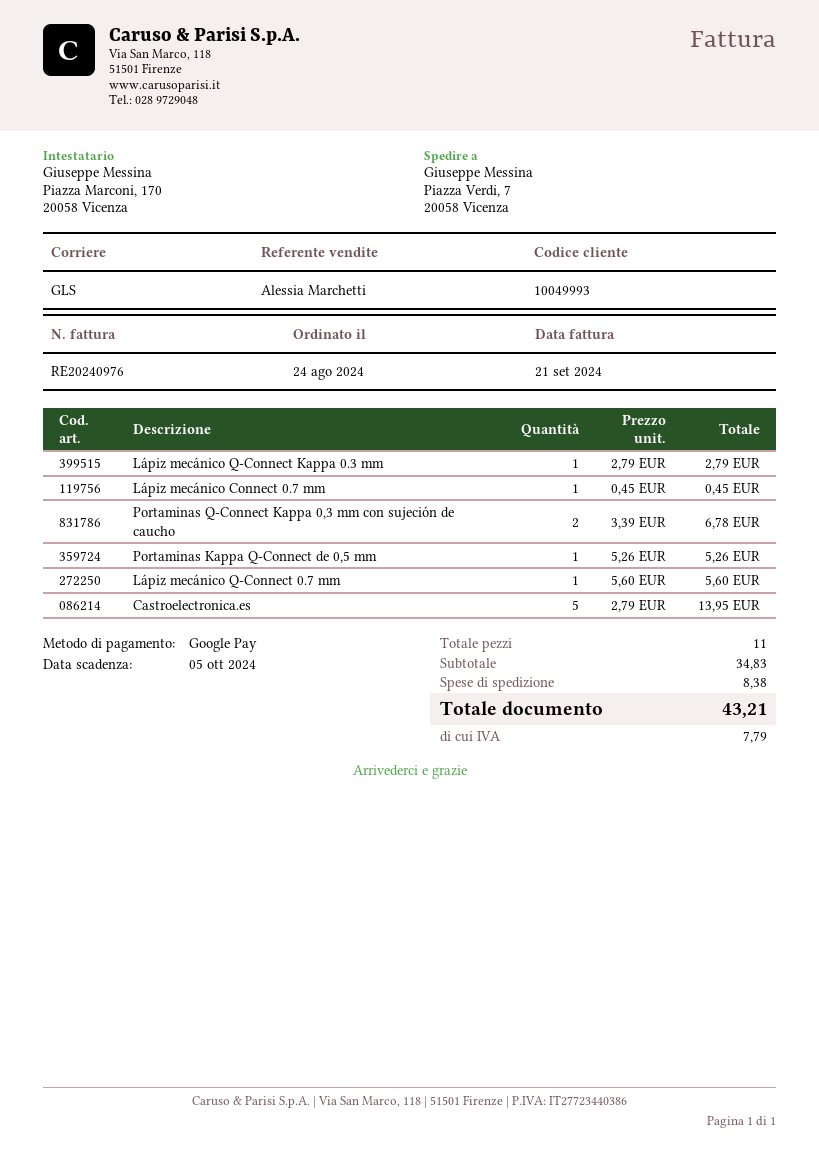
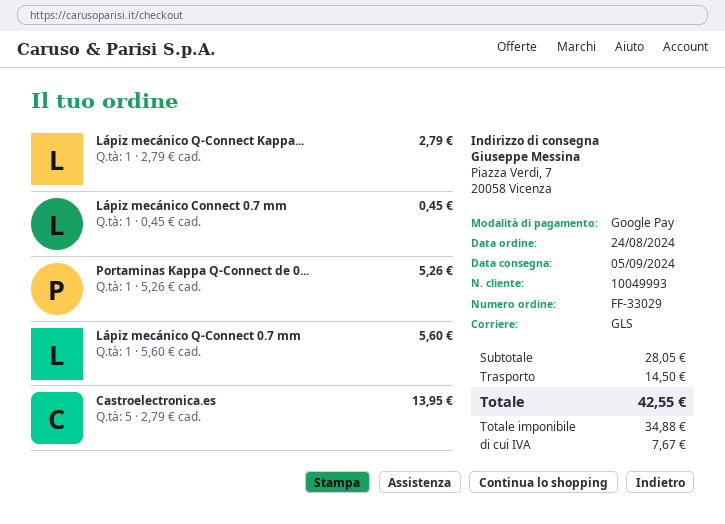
Portaminas Q-Connect Kappa 0,3 mm con sujeción de caucho: 2 x 3.39 = 6.78 -> none
subtotal: 34.83 -> 28.05
shipping: 8.38 -> 14.50
tax: 7.79 -> 7.67
total: 43.21 -> 42.55

